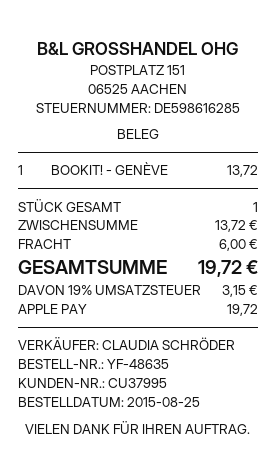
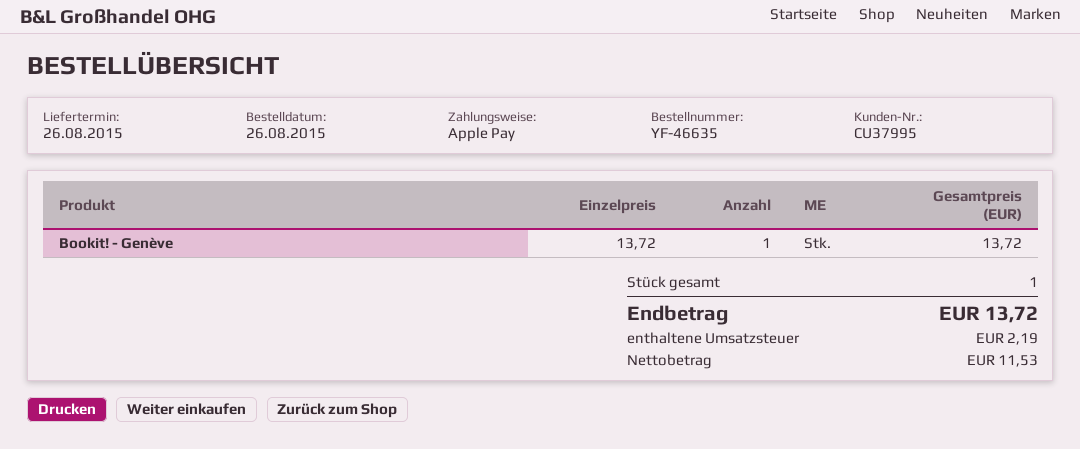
order number: YF-48635 -> YF-46635
order date: 2015-08-25 -> 2015-08-26
shipping: 6.00 -> none
tax: 3.15 -> 2.19
total: 19.72 -> 13.72

